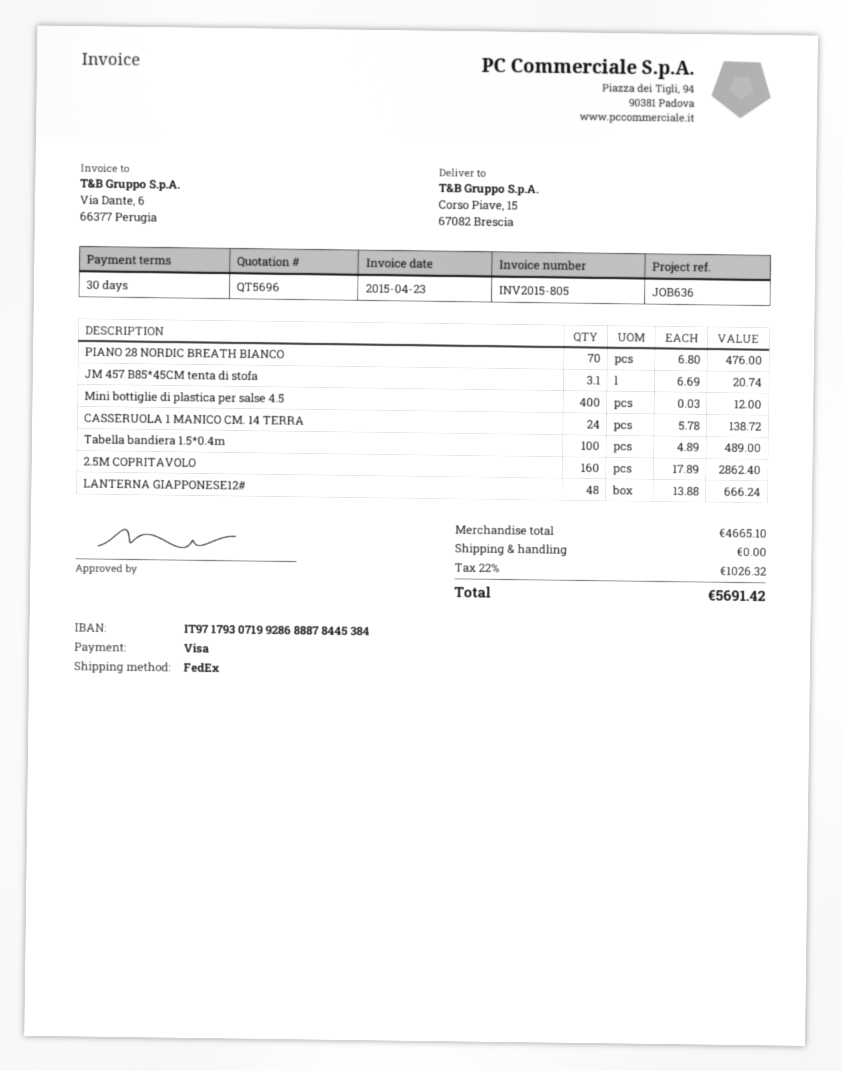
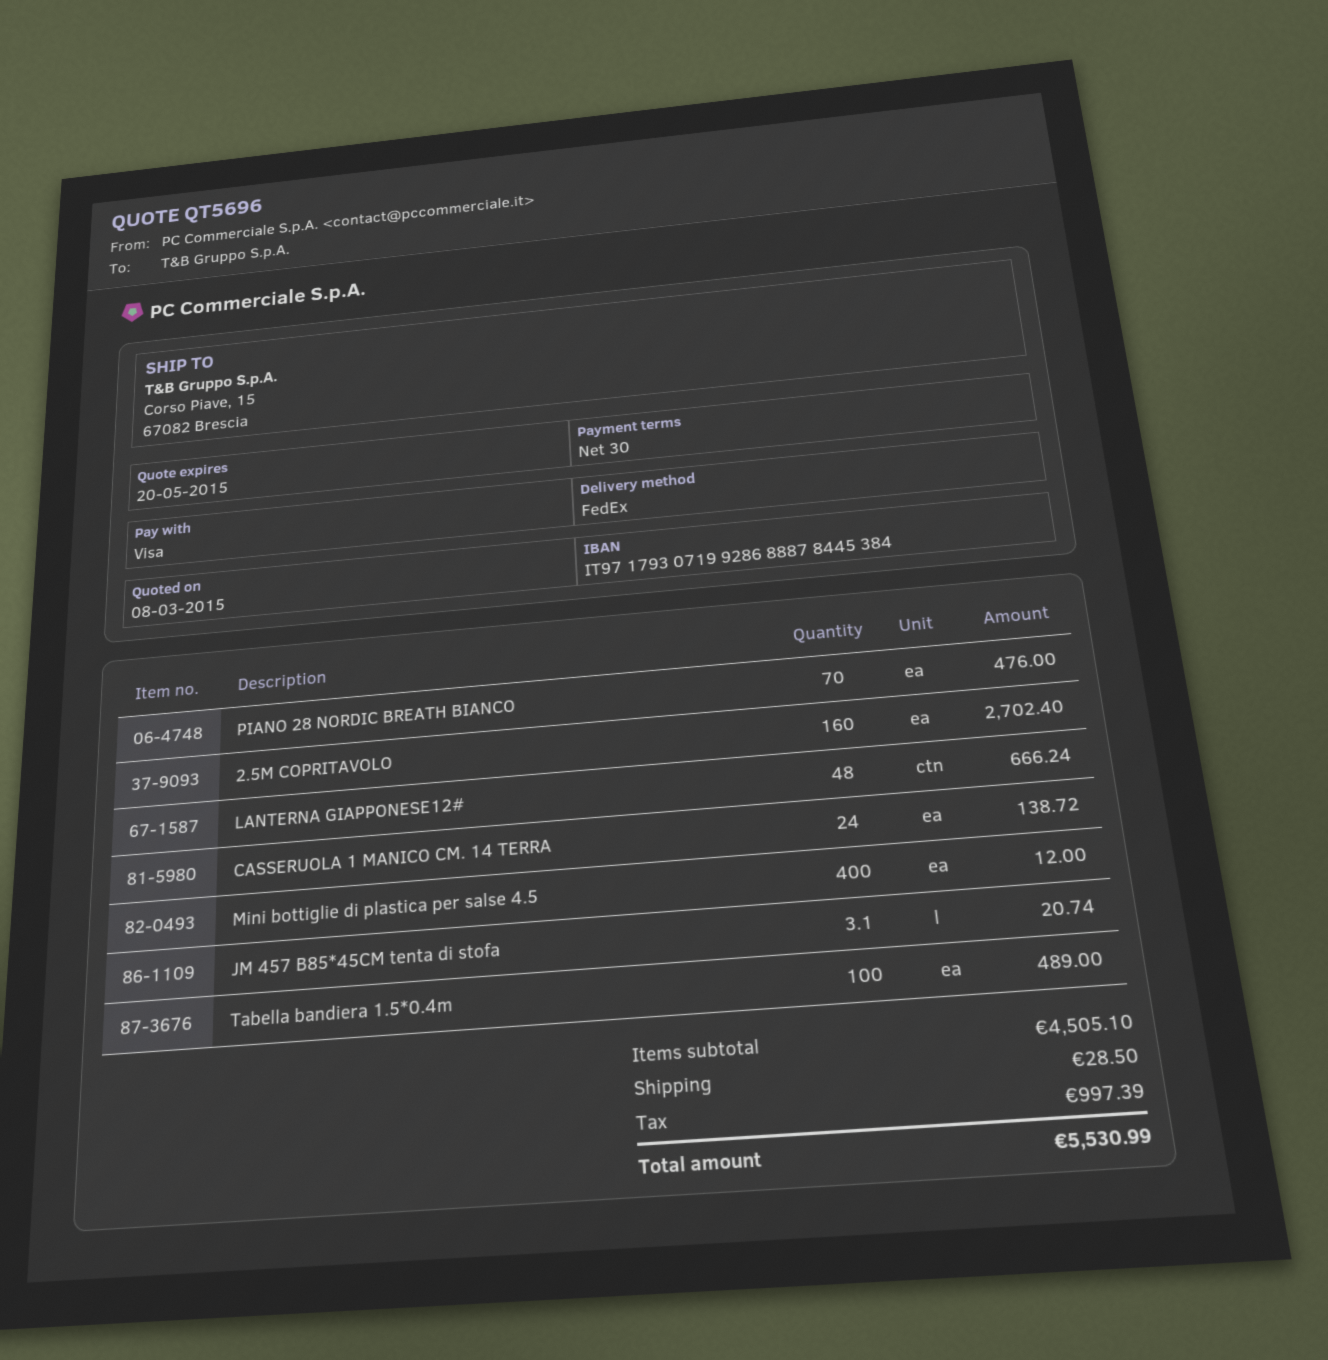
2.5M COPRITAVOLO: 160 for 2862.40 -> 160 for 2702.40
subtotal: 4665.10 -> 4505.10
shipping: 0.00 -> 28.50
tax: 1026.32 -> 997.39
total: 5691.42 -> 5530.99

